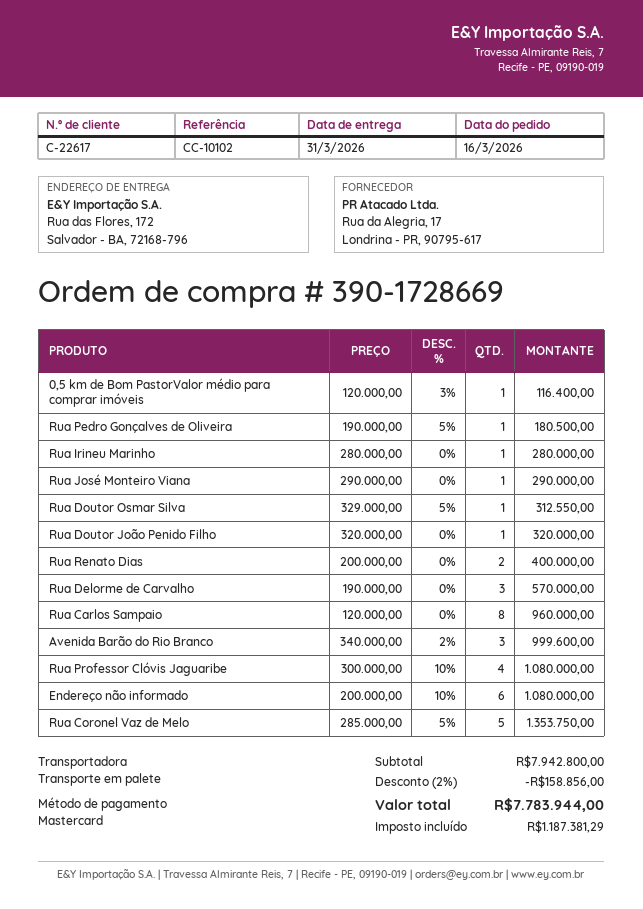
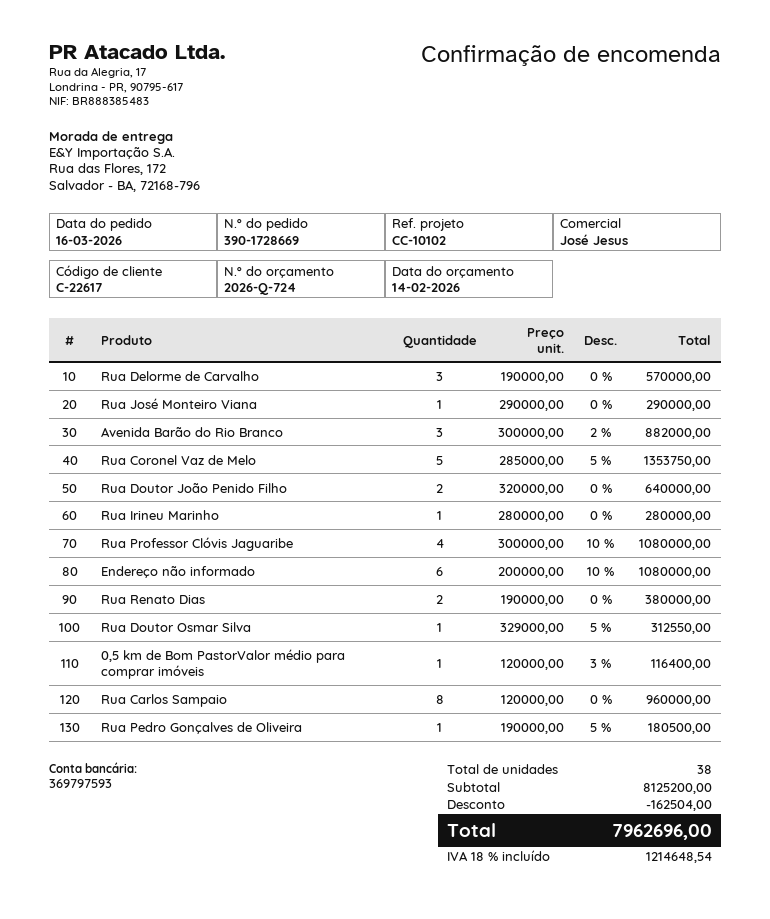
Rua Doutor João Penido Filho: 1 x 320000.00 = 320000.00 -> 2 x 320000.00 = 640000.00
Rua Renato Dias: 2 x 200000.00 = 400000.00 -> 2 x 190000.00 = 380000.00
Avenida Barão do Rio Branco: 3 x 340000.00 - 2% = 999600.00 -> 3 x 300000.00 - 2% = 882000.00
subtotal: 7942800.00 -> 8125200.00
discount: 158856.00 -> 162504.00
tax: 1187381.29 -> 1214648.54
total: 7783944.00 -> 7962696.00

